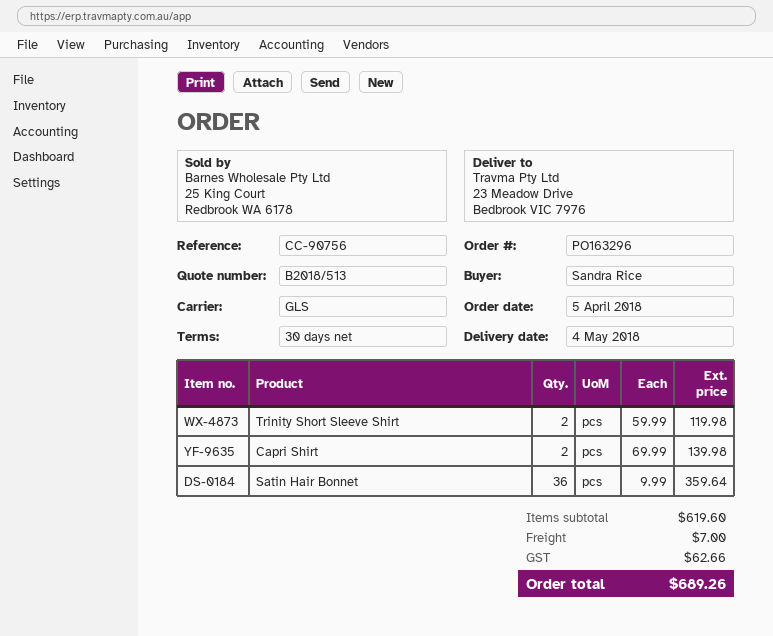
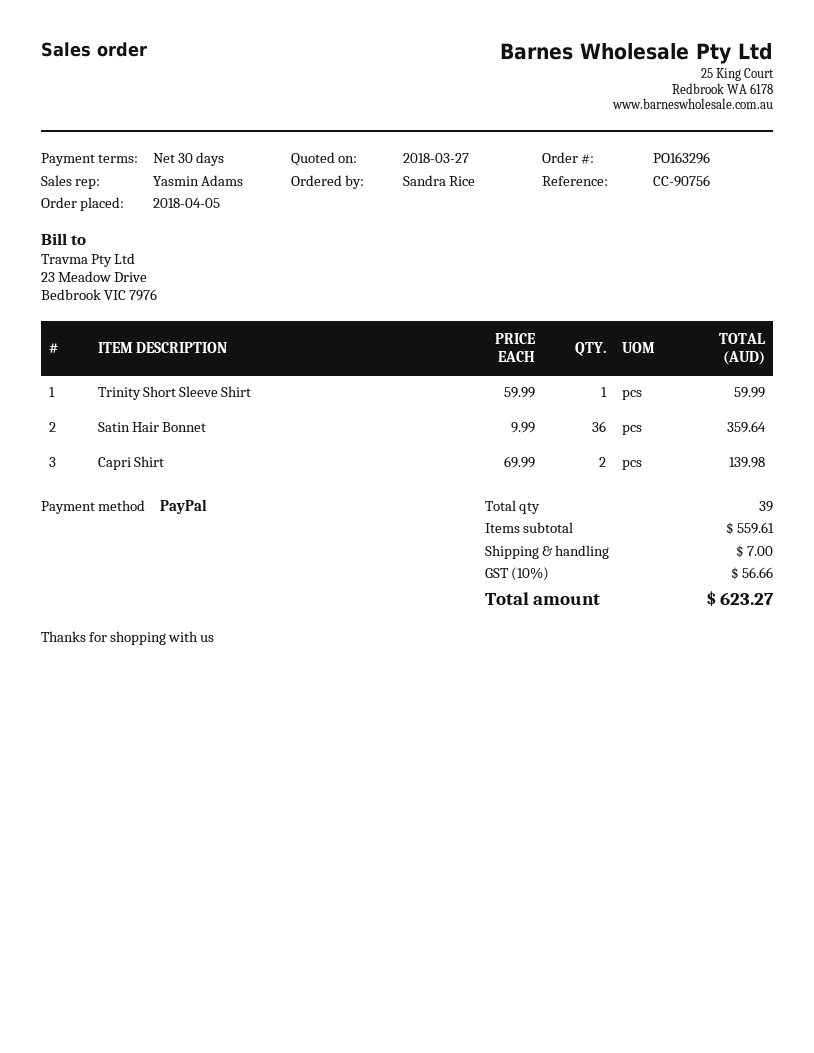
Trinity Short Sleeve Shirt: 2 x 59.99 = 119.98 -> 1 x 59.99 = 59.99
subtotal: 619.60 -> 559.61
tax: 62.66 -> 56.66
total: 689.26 -> 623.27

